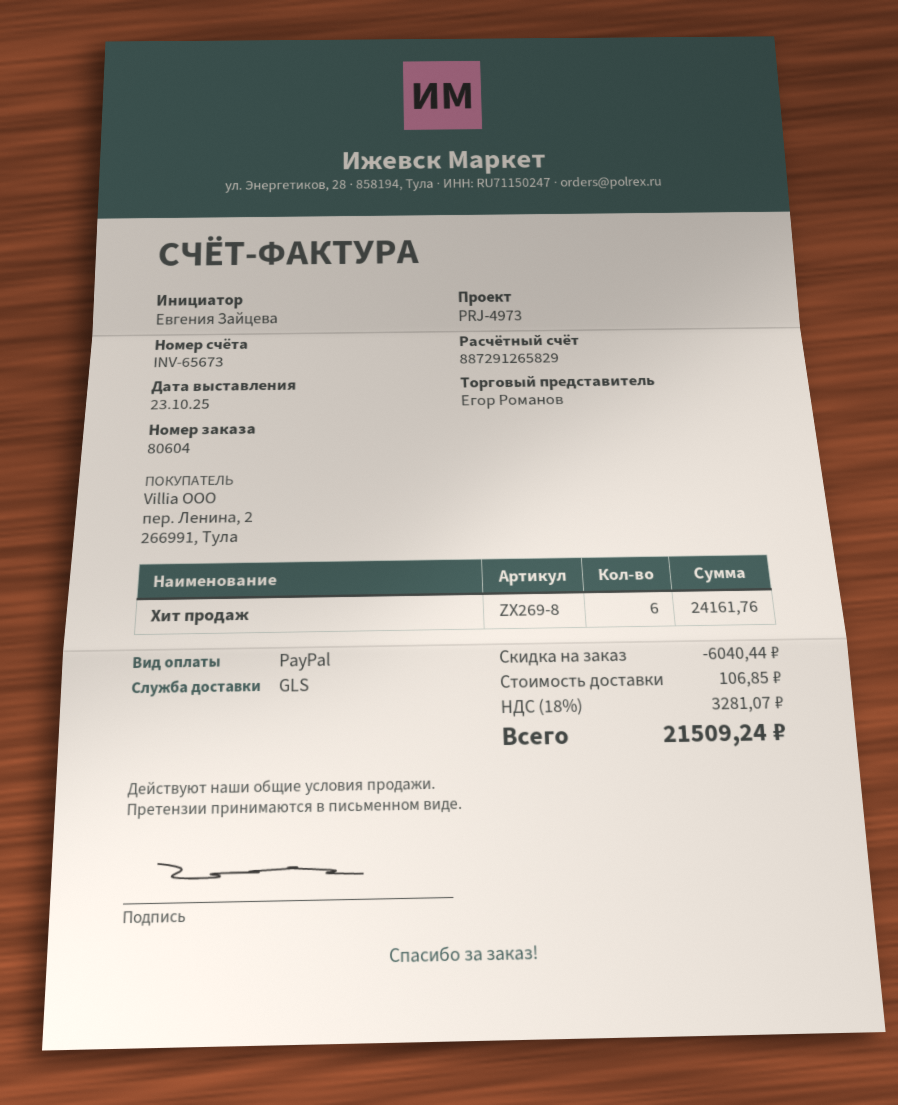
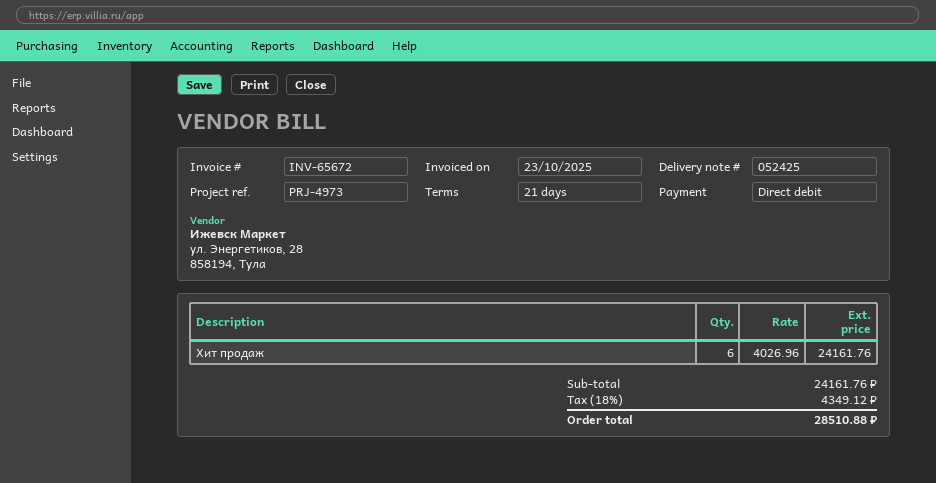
invoice number: INV-65673 -> INV-65672
payment method: PayPal -> direct debit
discount: 6040.44 -> none
shipping: 106.85 -> none
tax: 18% = 3281.07 -> 18% = 4349.12
total: 21509.24 -> 28510.88

